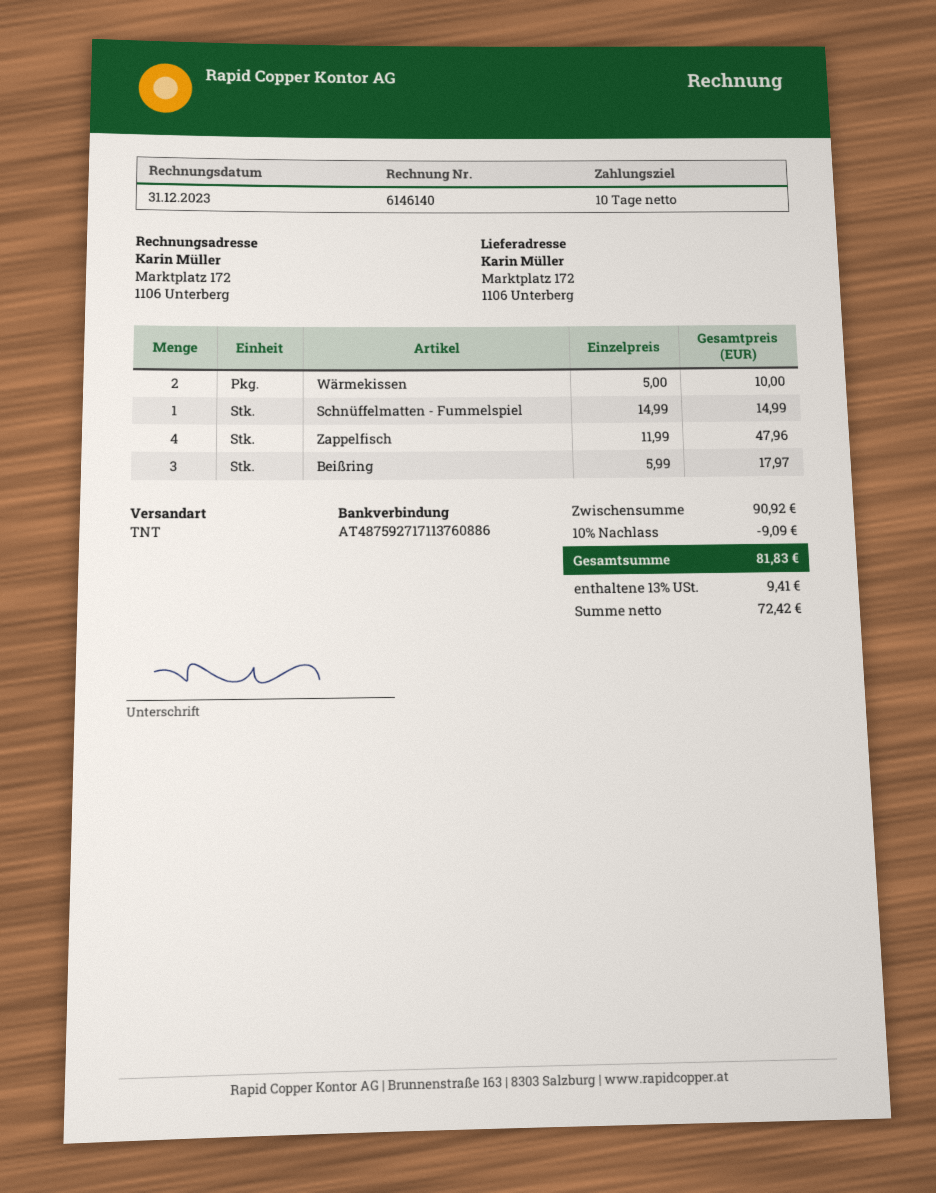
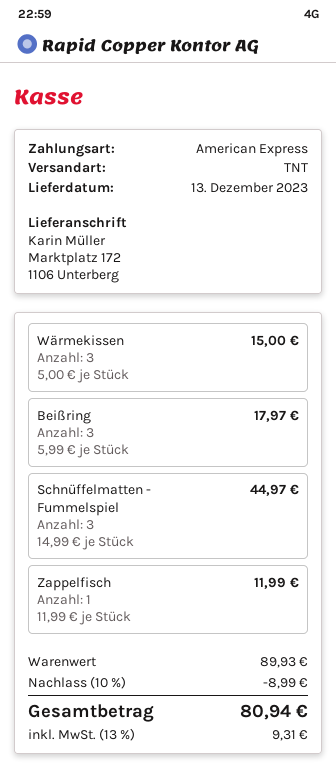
Wärmekissen: 2 x 5.00 = 10.00 -> 3 x 5.00 = 15.00
Schnüffelmatten - Fummelspiel: 1 x 14.99 = 14.99 -> 3 x 14.99 = 44.97
Zappelfisch: 4 x 11.99 = 47.96 -> 1 x 11.99 = 11.99
subtotal: 90.92 -> 89.93
discount: 10% = 9.09 -> 10% = 8.99
tax: 13% = 9.41 -> 13% = 9.31
total: 81.83 -> 80.94

